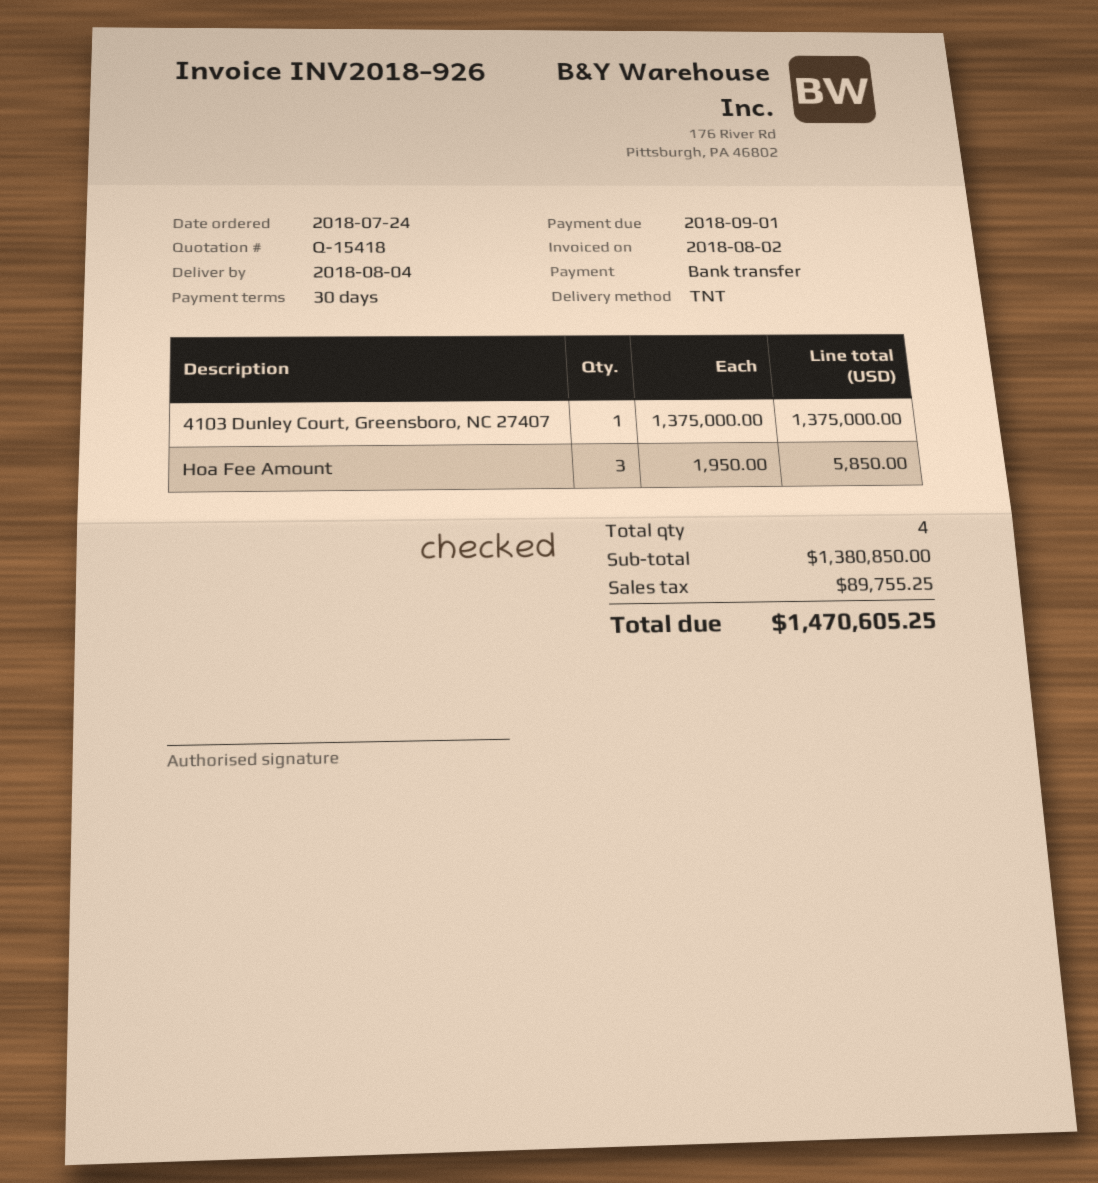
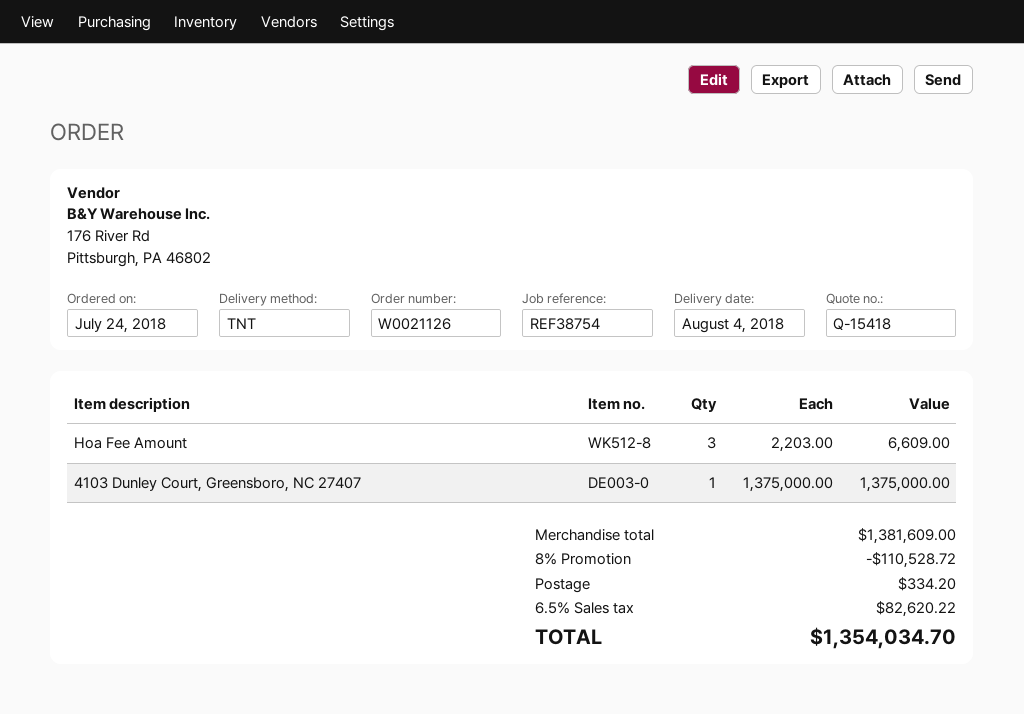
Hoa Fee Amount: 3 x 1950.00 = 5850.00 -> 3 x 2203.00 = 6609.00
subtotal: 1380850.00 -> 1381609.00
discount: none -> 8% = 110528.72
shipping: none -> 334.20
tax: 89755.25 -> 82620.22
total: 1470605.25 -> 1354034.70

